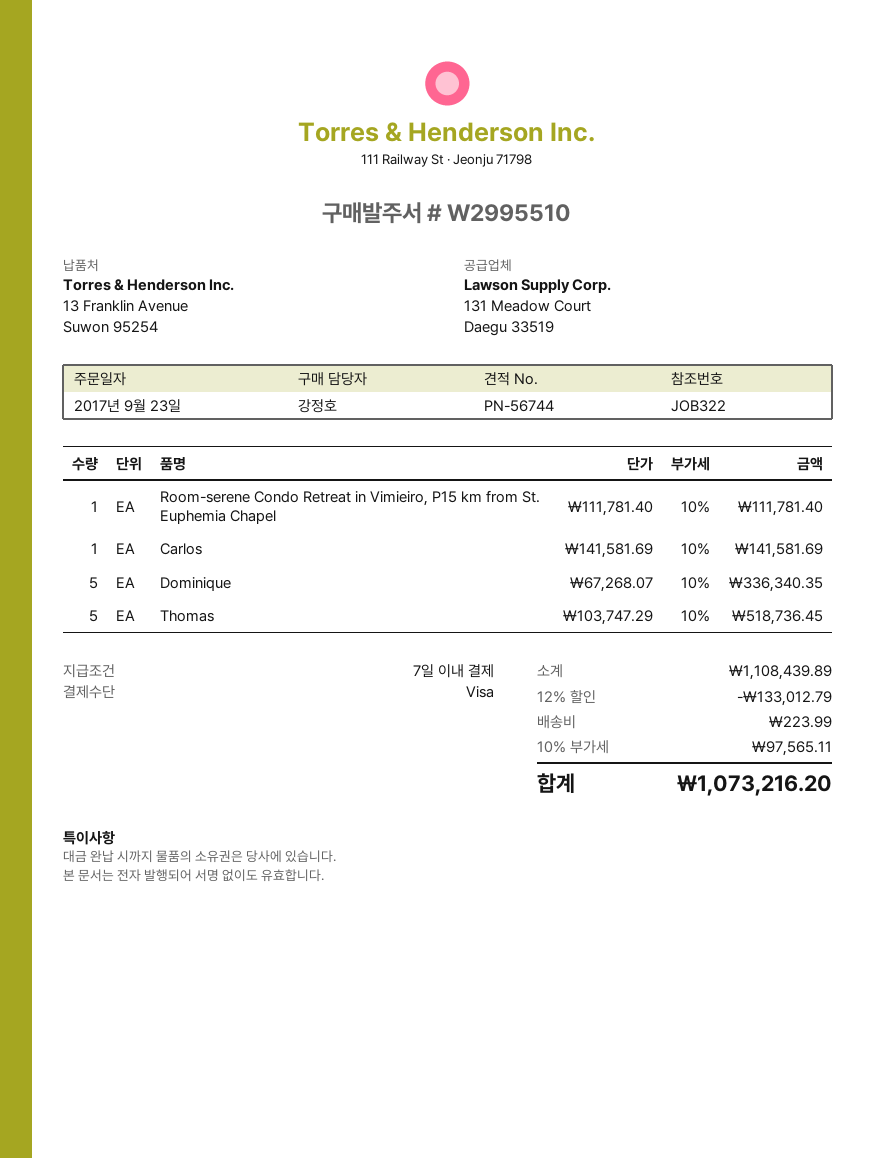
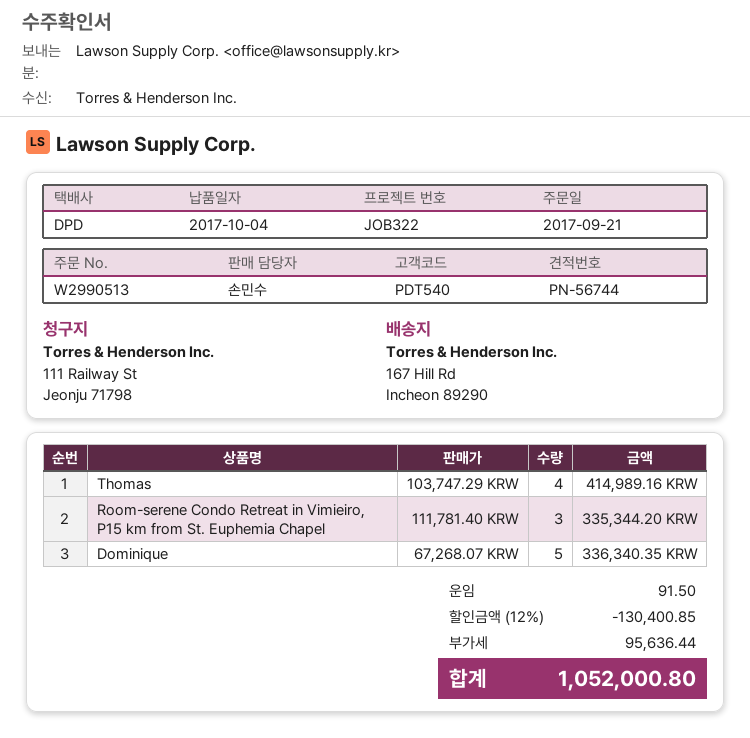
order number: W2995510 -> W2990513
order date: 2017-09-23 -> 2017-09-21
ship to: 13 Franklin Avenue, Suwon 95254 -> 167 Hill Rd, Incheon 89290
Room-serene Condo Retreat in Vimieiro, P15 km from St. Euphemia Chapel: 1 x 111781.40 = 111781.40 -> 3 x 111781.40 = 335344.20
Carlos: 1 x 141581.69 = 141581.69 -> none
Thomas: 5 x 103747.29 = 518736.45 -> 4 x 103747.29 = 414989.16
discount: 12% = 133012.79 -> 12% = 130400.85
shipping: 223.99 -> 91.50
tax: 97565.11 -> 95636.44
total: 1073216.20 -> 1052000.80

